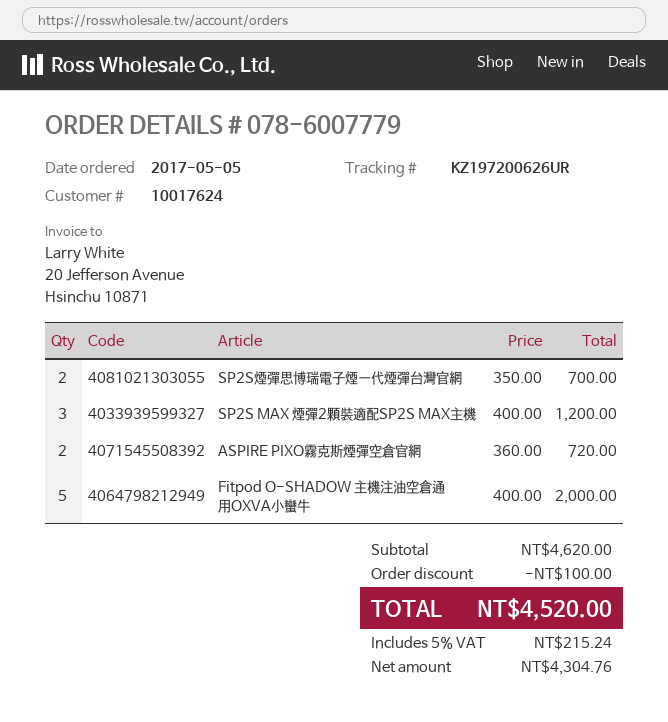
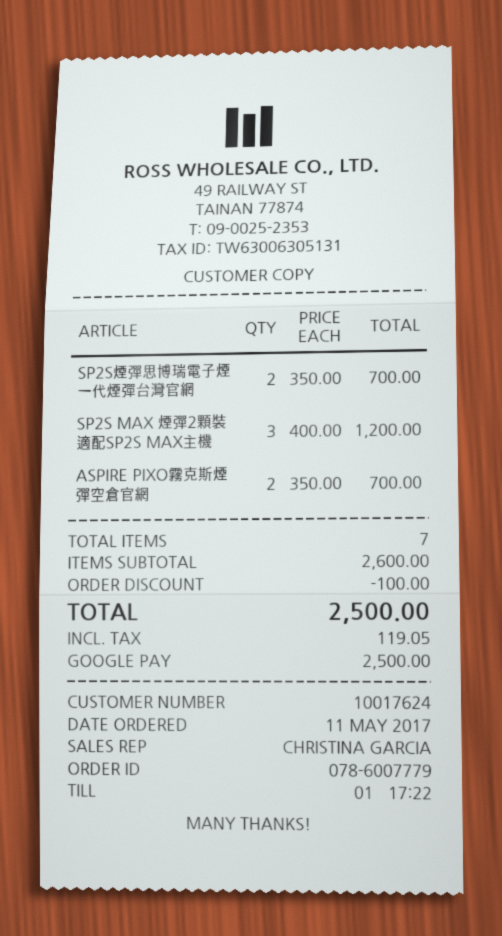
order date: 2017-05-05 -> 2017-05-11
ASPIRE PIXO霧克斯煙彈空倉官網: 2 x 360.00 = 720.00 -> 2 x 350.00 = 700.00
Fitpod O-SHADOW 主機注油空倉通用OXVA小蠻牛: 5 x 400.00 = 2000.00 -> none
subtotal: 4620.00 -> 2600.00
tax: 215.24 -> 119.05
total: 4520.00 -> 2500.00

